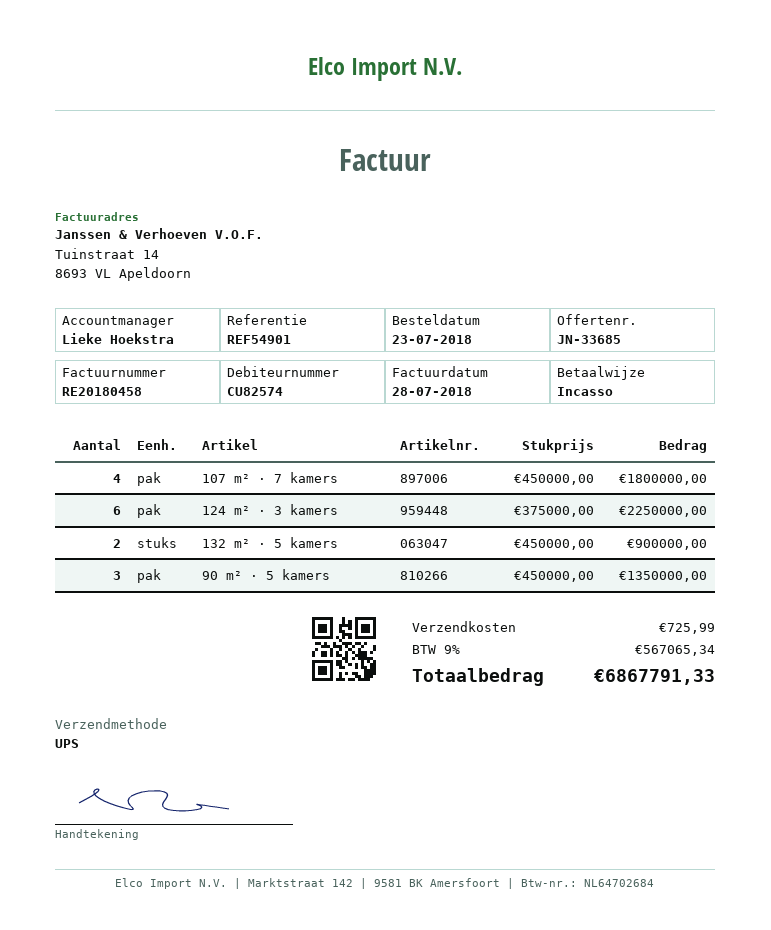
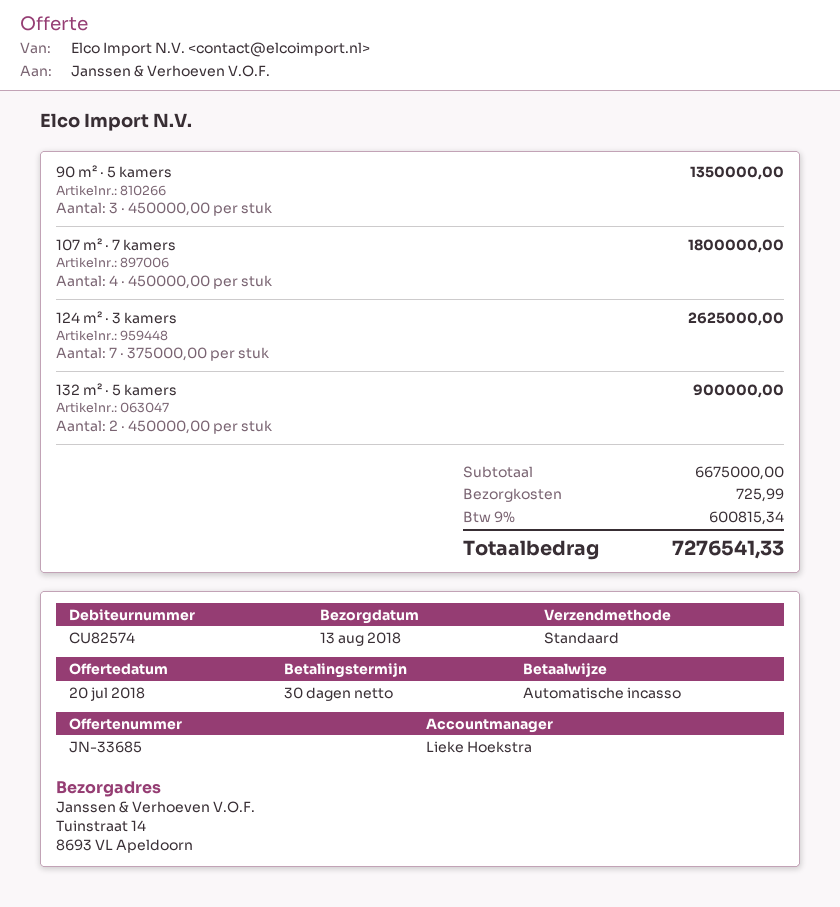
shipping method: UPS -> standard
124 m² · 3 kamers: 6 x 375000.00 = 2250000.00 -> 7 x 375000.00 = 2625000.00
tax: 9% = 567065.34 -> 9% = 600815.34
total: 6867791.33 -> 7276541.33

